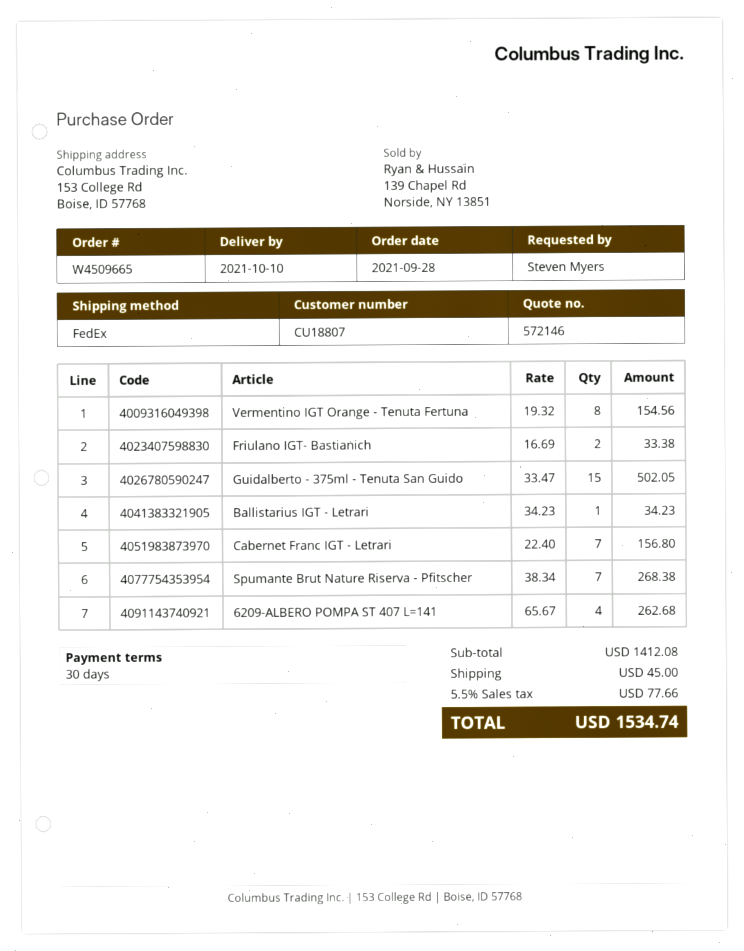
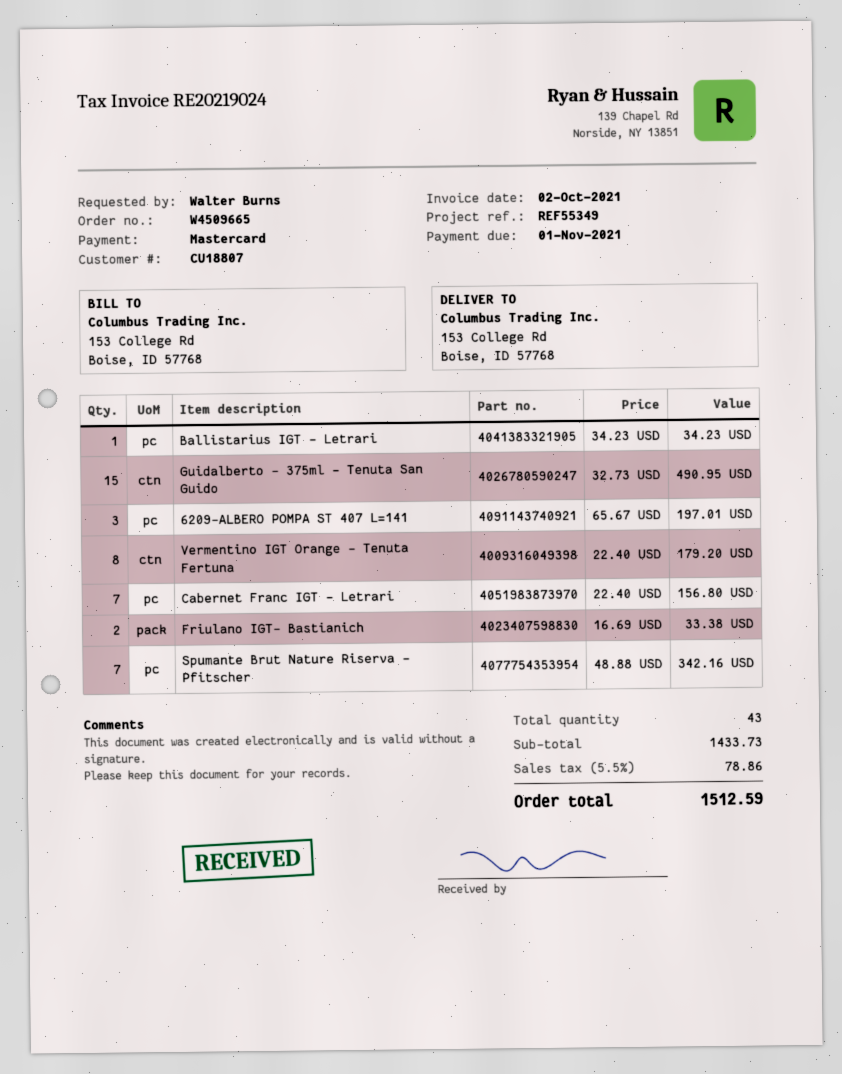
ordered by: Steven Myers -> Walter Burns
Vermentino IGT Orange - Tenuta Fertuna: 8 x 19.32 = 154.56 -> 8 x 22.40 = 179.20
Guidalberto - 375ml - Tenuta San Guido: 15 x 33.47 = 502.05 -> 15 x 32.73 = 490.95
Spumante Brut Nature Riserva - Pfitscher: 7 x 38.34 = 268.38 -> 7 x 48.88 = 342.16
6209-ALBERO POMPA ST 407 L=141: 4 x 65.67 = 262.68 -> 3 x 65.67 = 197.01
subtotal: 1412.08 -> 1433.73
shipping: 45.00 -> none
tax: 5.5% = 77.66 -> 5.5% = 78.86
total: 1534.74 -> 1512.59

